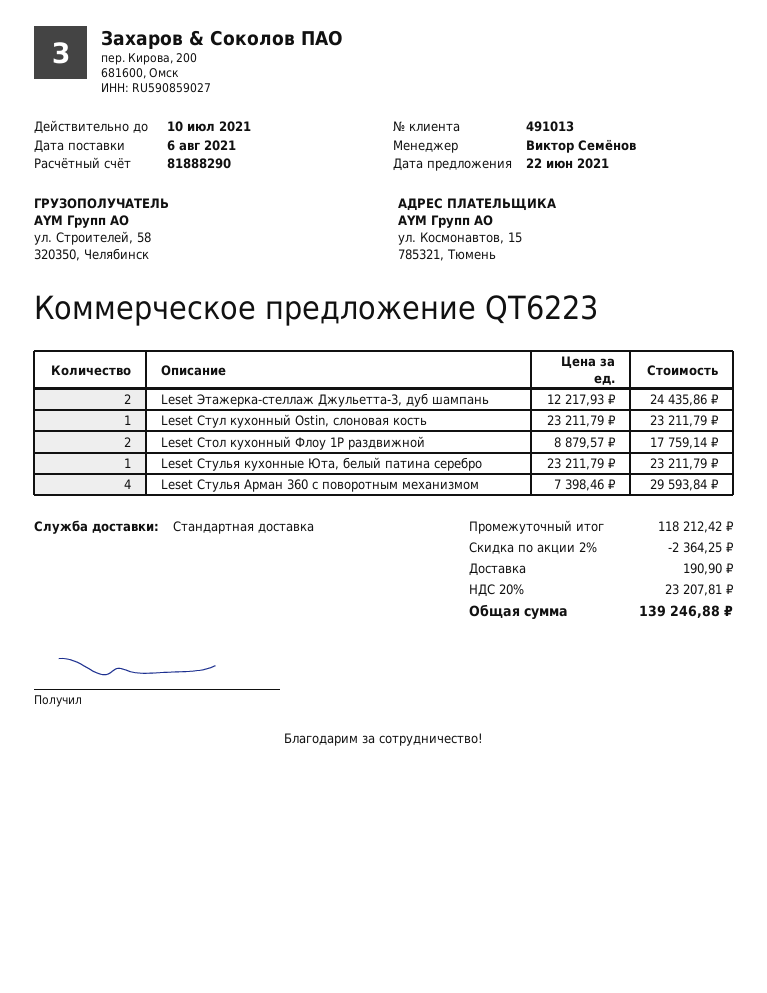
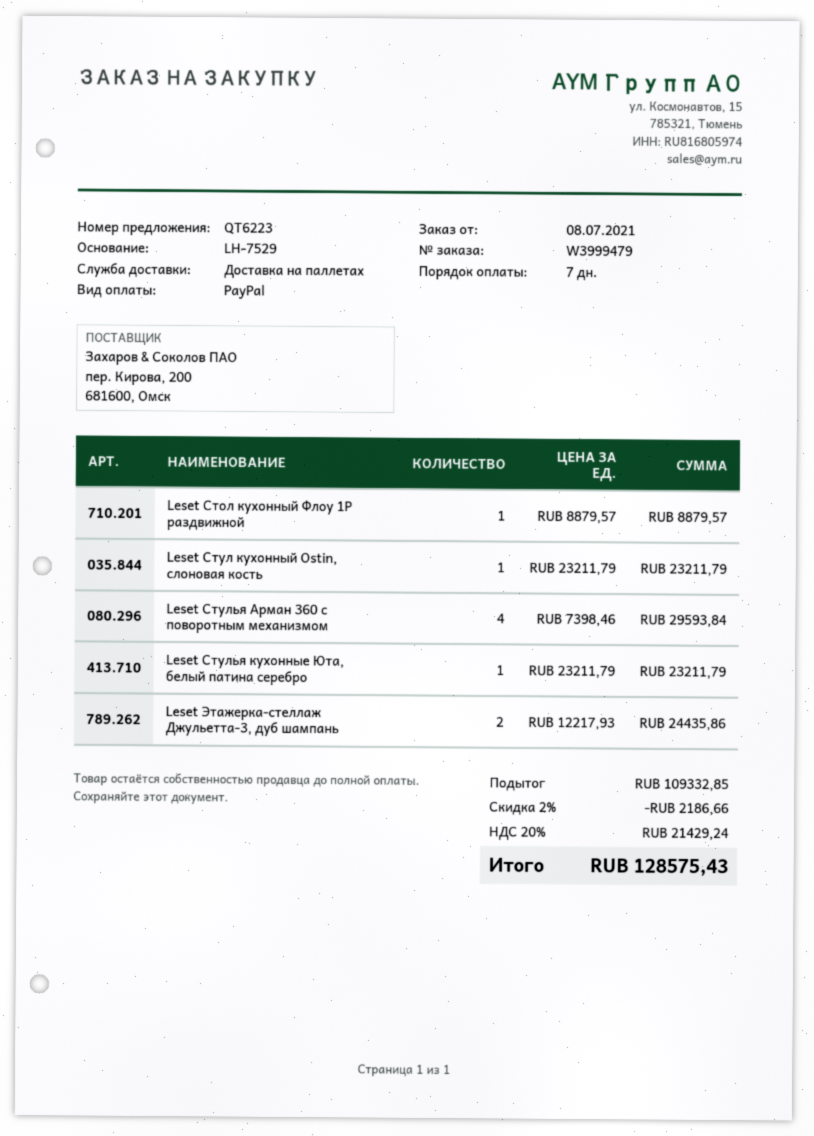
shipping method: standard -> pallet freight
Leset Стол кухонный Флоу 1Р раздвижной: 2 x 8879.57 = 17759.14 -> 1 x 8879.57 = 8879.57
subtotal: 118212.42 -> 109332.85
discount: 2% = 2364.25 -> 2% = 2186.66
shipping: 190.90 -> none
tax: 20% = 23207.81 -> 20% = 21429.24
total: 139246.88 -> 128575.43

